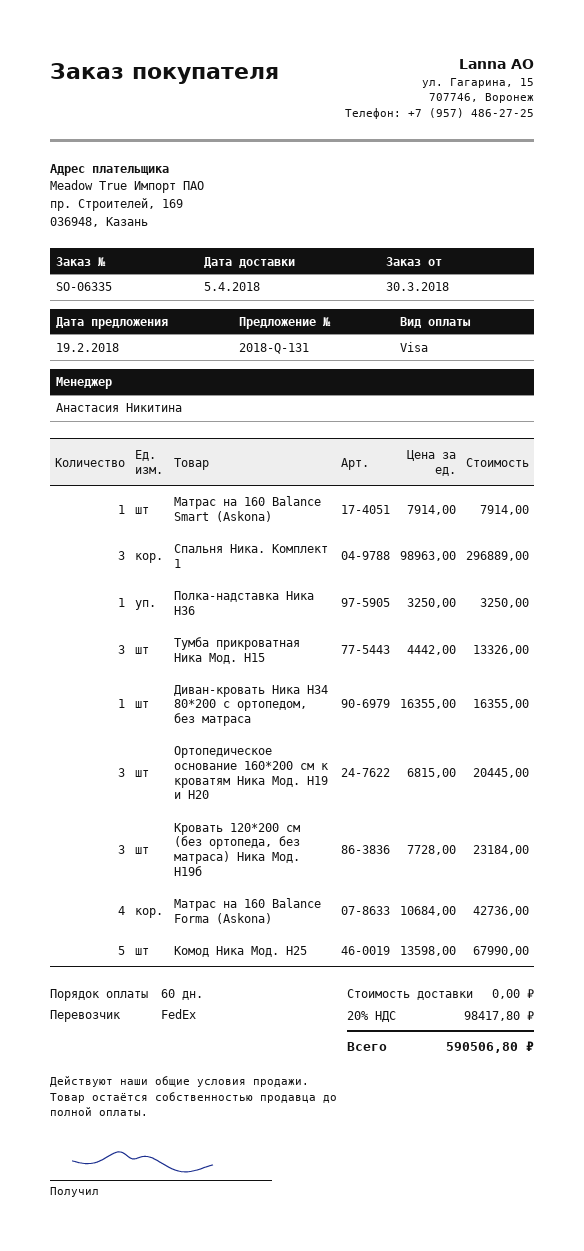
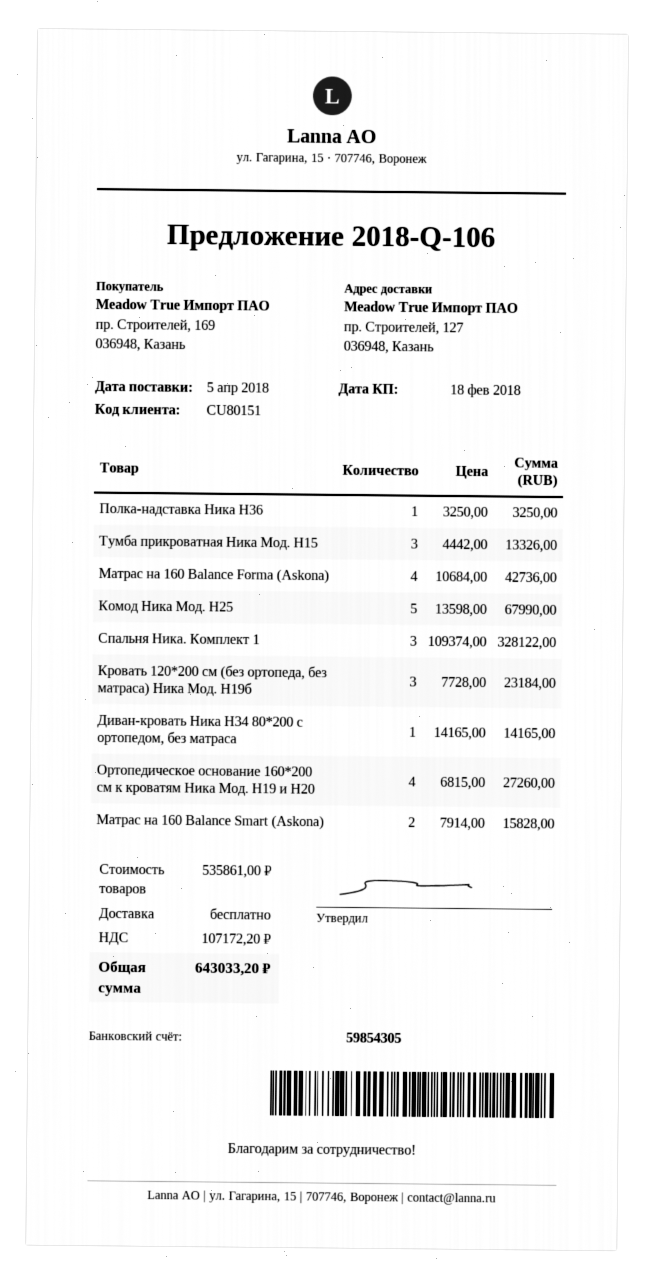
quote number: 2018-Q-131 -> 2018-Q-106
quote date: 2018-02-19 -> 2018-02-18
Матрас на 160 Balance Smart (Askona): 1 x 7914.00 = 7914.00 -> 2 x 7914.00 = 15828.00
Спальня Ника. Комплект 1: 3 x 98963.00 = 296889.00 -> 3 x 109374.00 = 328122.00
Диван-кровать Ника Н34 80*200 с ортопедом, без матраса: 1 x 16355.00 = 16355.00 -> 1 x 14165.00 = 14165.00
Ортопедическое основание 160*200 см к кроватям Ника Мод. Н19 и H20: 3 x 6815.00 = 20445.00 -> 4 x 6815.00 = 27260.00
tax: 98417.80 -> 107172.20
total: 590506.80 -> 643033.20

